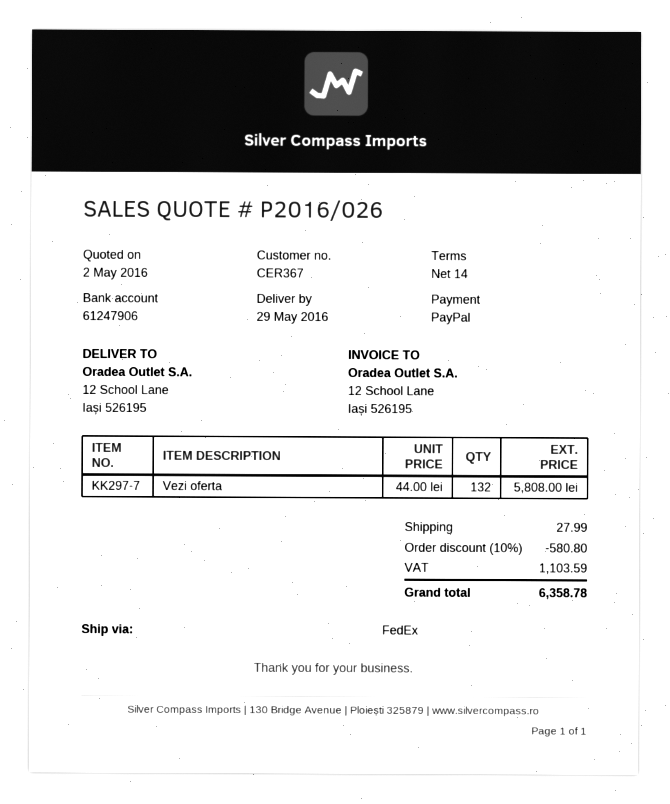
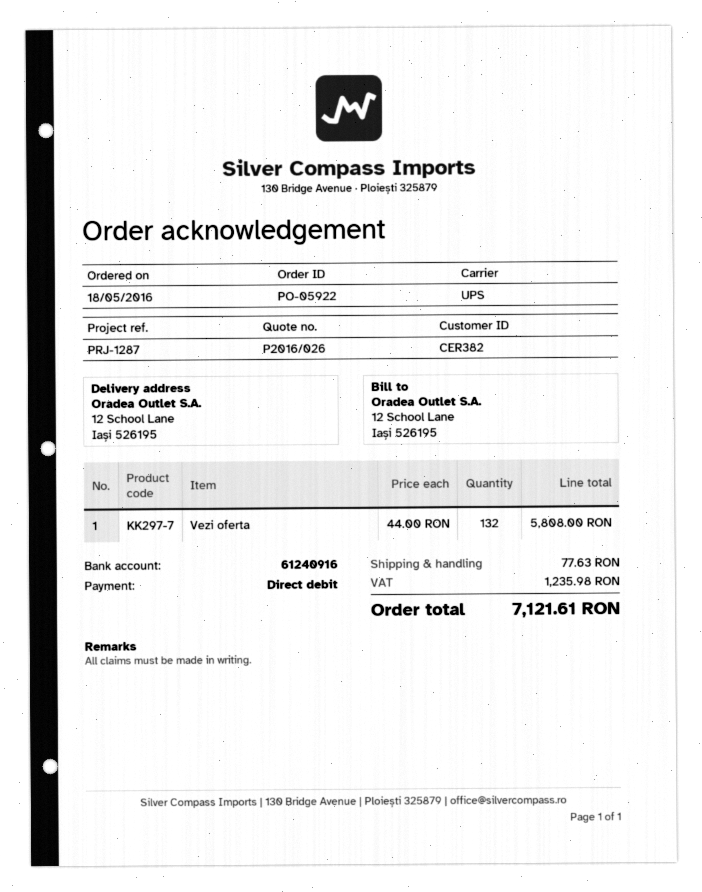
customer number: CER367 -> CER382
payment method: PayPal -> direct debit
bank account: 61247906 -> 61240916
shipping method: FedEx -> UPS
discount: 10% = 580.80 -> none
shipping: 27.99 -> 77.63
tax: 1103.59 -> 1235.98
total: 6358.78 -> 7121.61

